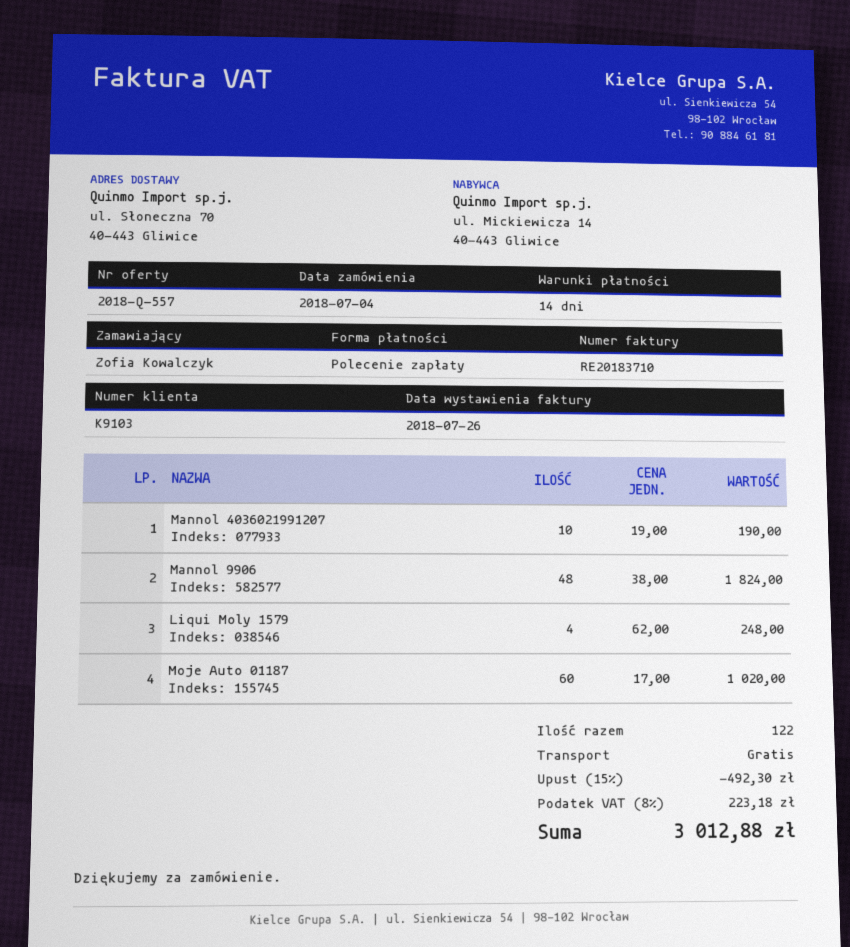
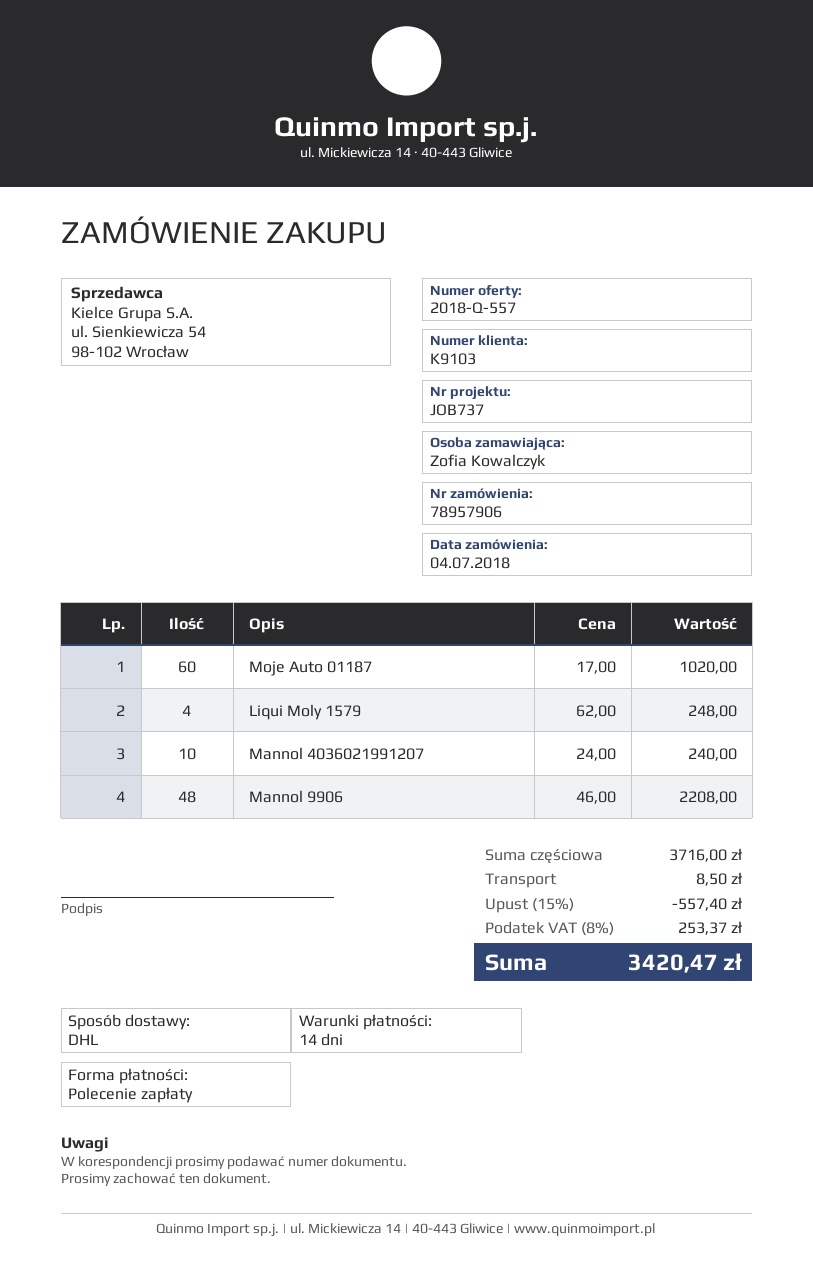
Mannol 4036021991207: 10 x 19.00 = 190.00 -> 10 x 24.00 = 240.00
Mannol 9906: 48 x 38.00 = 1824.00 -> 48 x 46.00 = 2208.00
discount: 15% = 492.30 -> 15% = 557.40
shipping: 0.00 -> 8.50
tax: 8% = 223.18 -> 8% = 253.37
total: 3012.88 -> 3420.47

